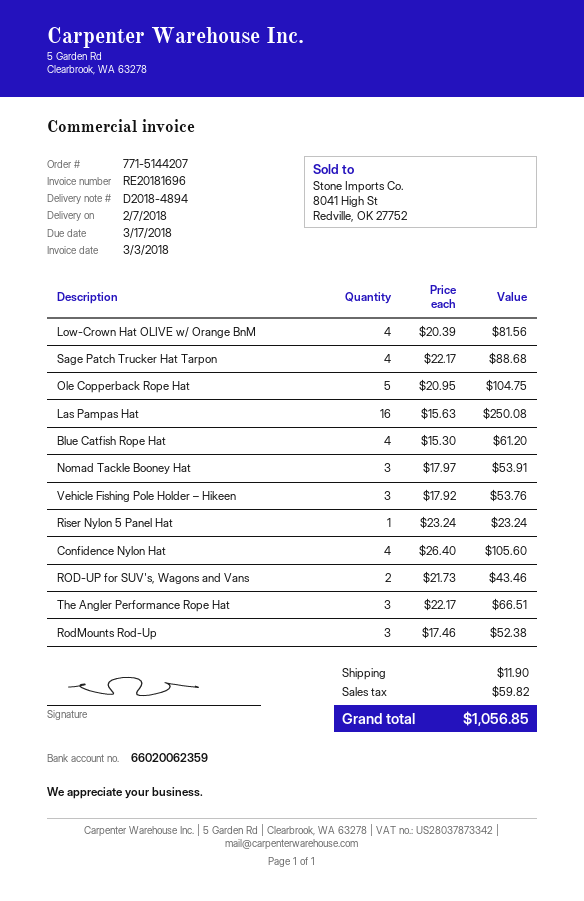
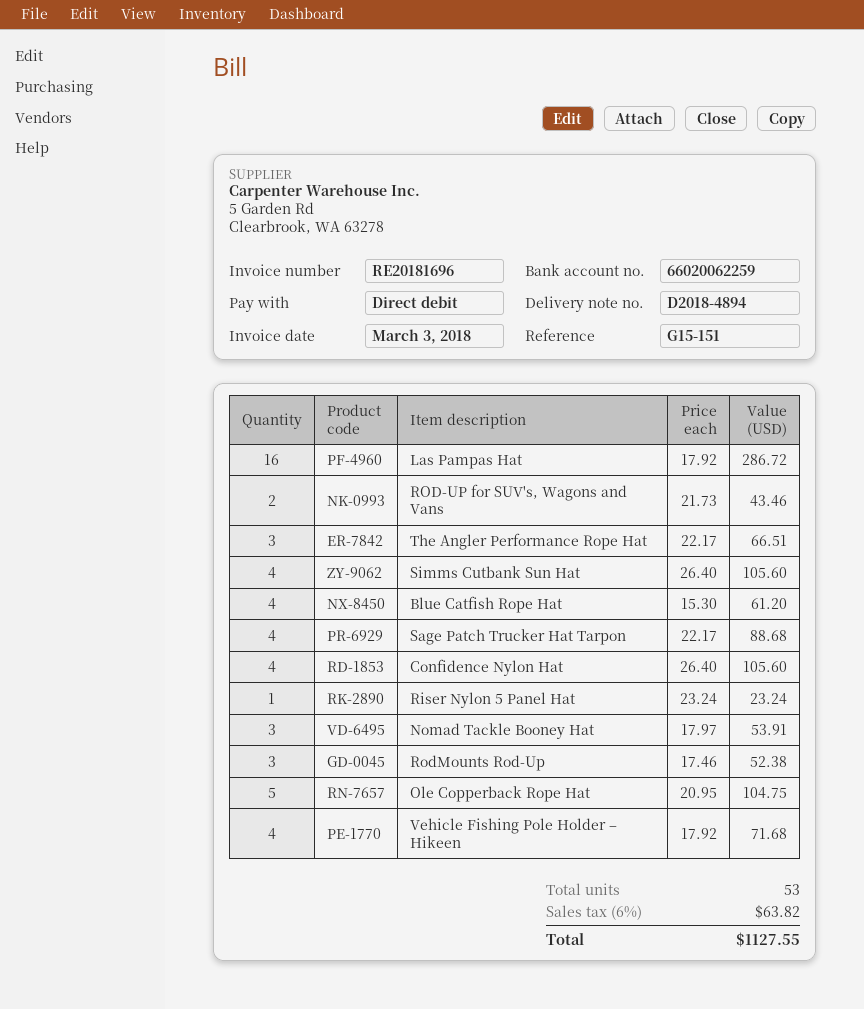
bank account: 66020062359 -> 66020062259
Low-Crown Hat OLIVE w/ Orange BnM: 4 x 20.39 = 81.56 -> none
Las Pampas Hat: 16 x 15.63 = 250.08 -> 16 x 17.92 = 286.72
Vehicle Fishing Pole Holder – Hikeen: 3 x 17.92 = 53.76 -> 4 x 17.92 = 71.68
Simms Cutbank Sun Hat: none -> 4 x 26.40 = 105.60
shipping: 11.90 -> none
tax: 59.82 -> 63.82
total: 1056.85 -> 1127.55

